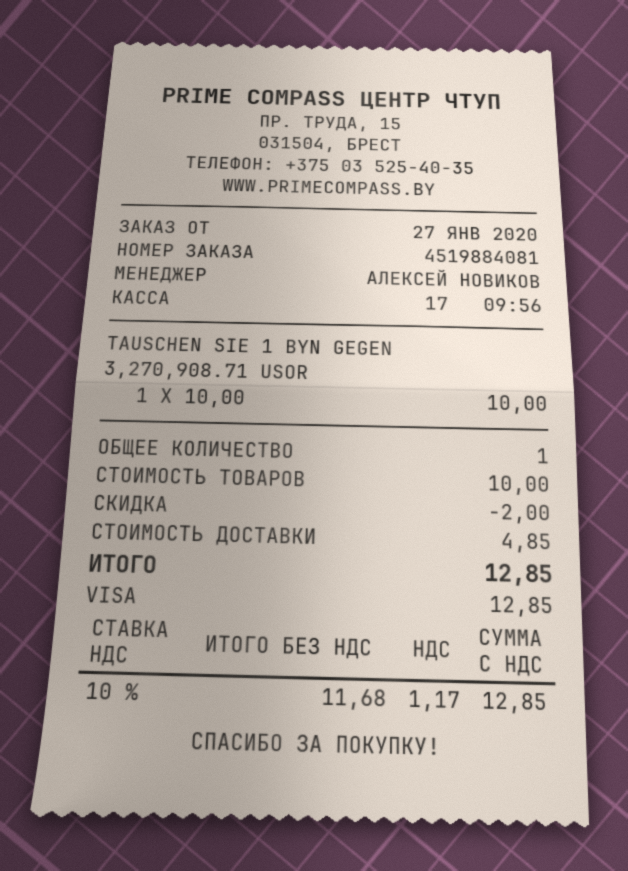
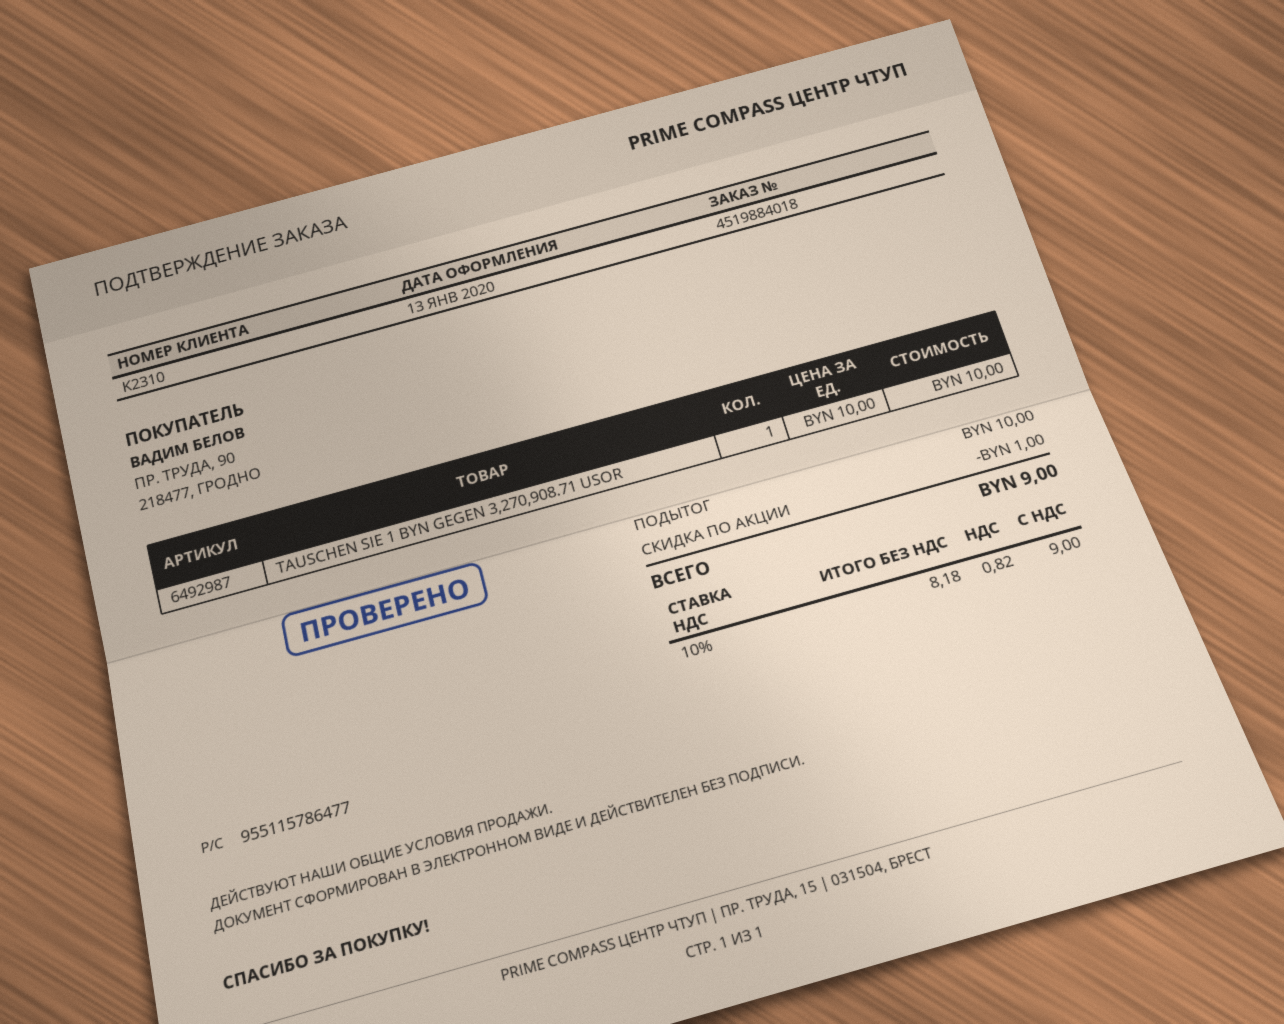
order number: 4519884081 -> 4519884018
order date: 2020-01-27 -> 2020-01-13
discount: 2.00 -> 1.00
shipping: 4.85 -> none
net: 11.68 -> 8.18
tax: 10% = 1.17 -> 10% = 0.82
total: 12.85 -> 9.00

